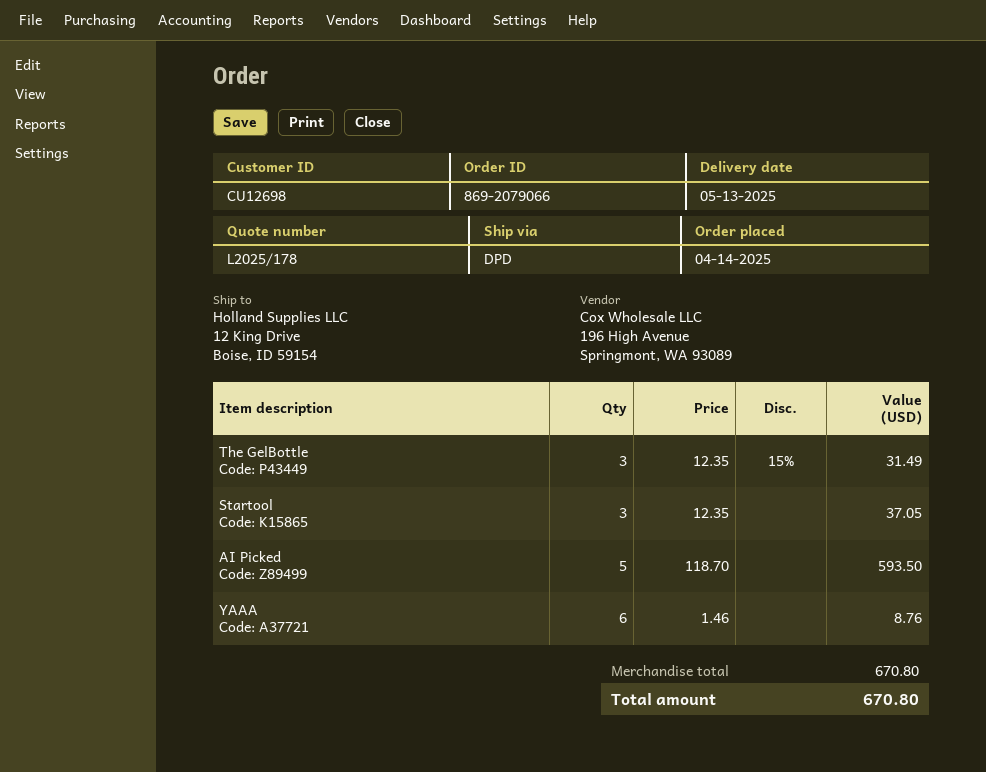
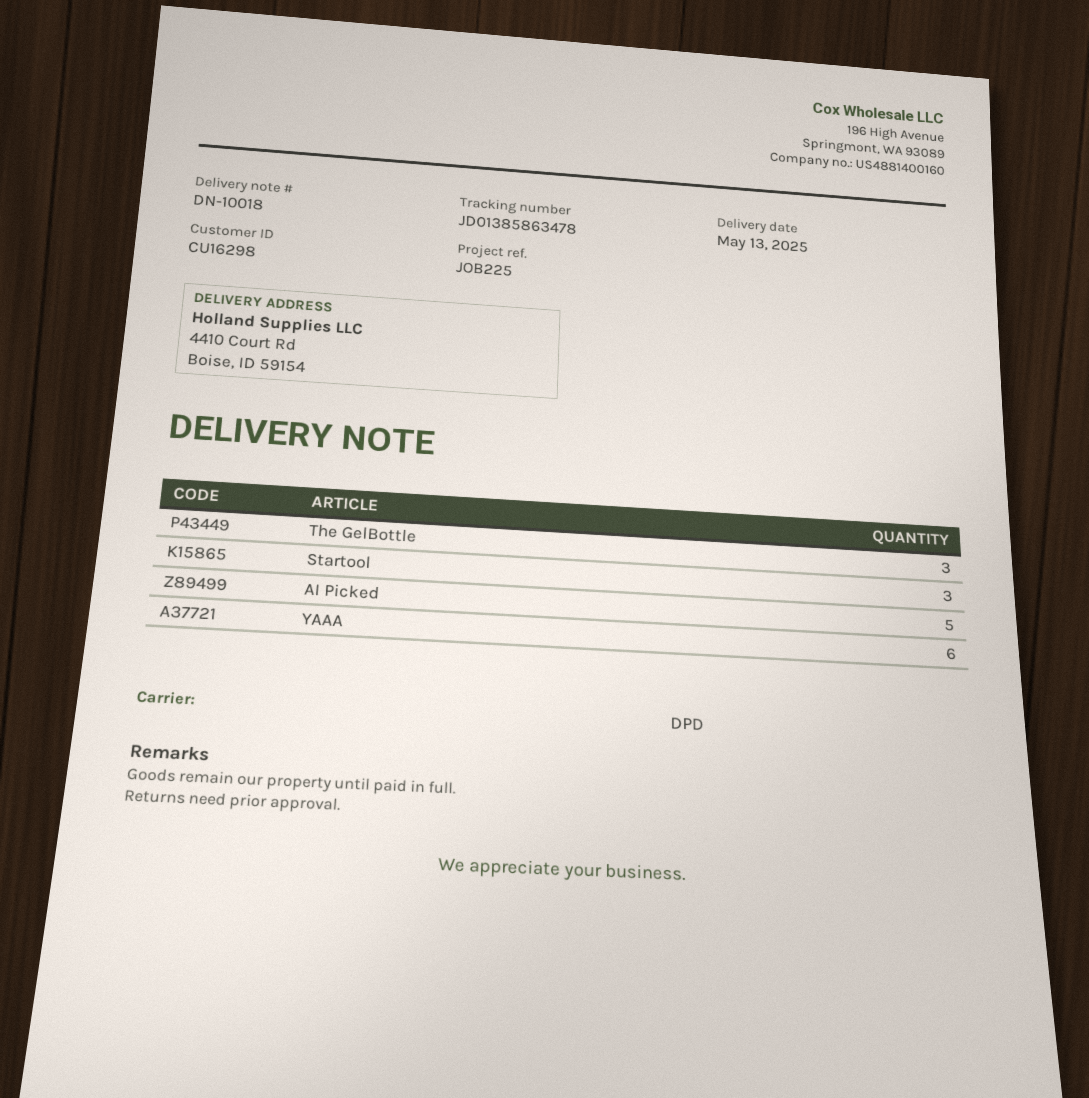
customer number: CU12698 -> CU16298
ship to: 12 King Drive, Boise, ID 59154 -> 4410 Court Rd, Boise, ID 59154

